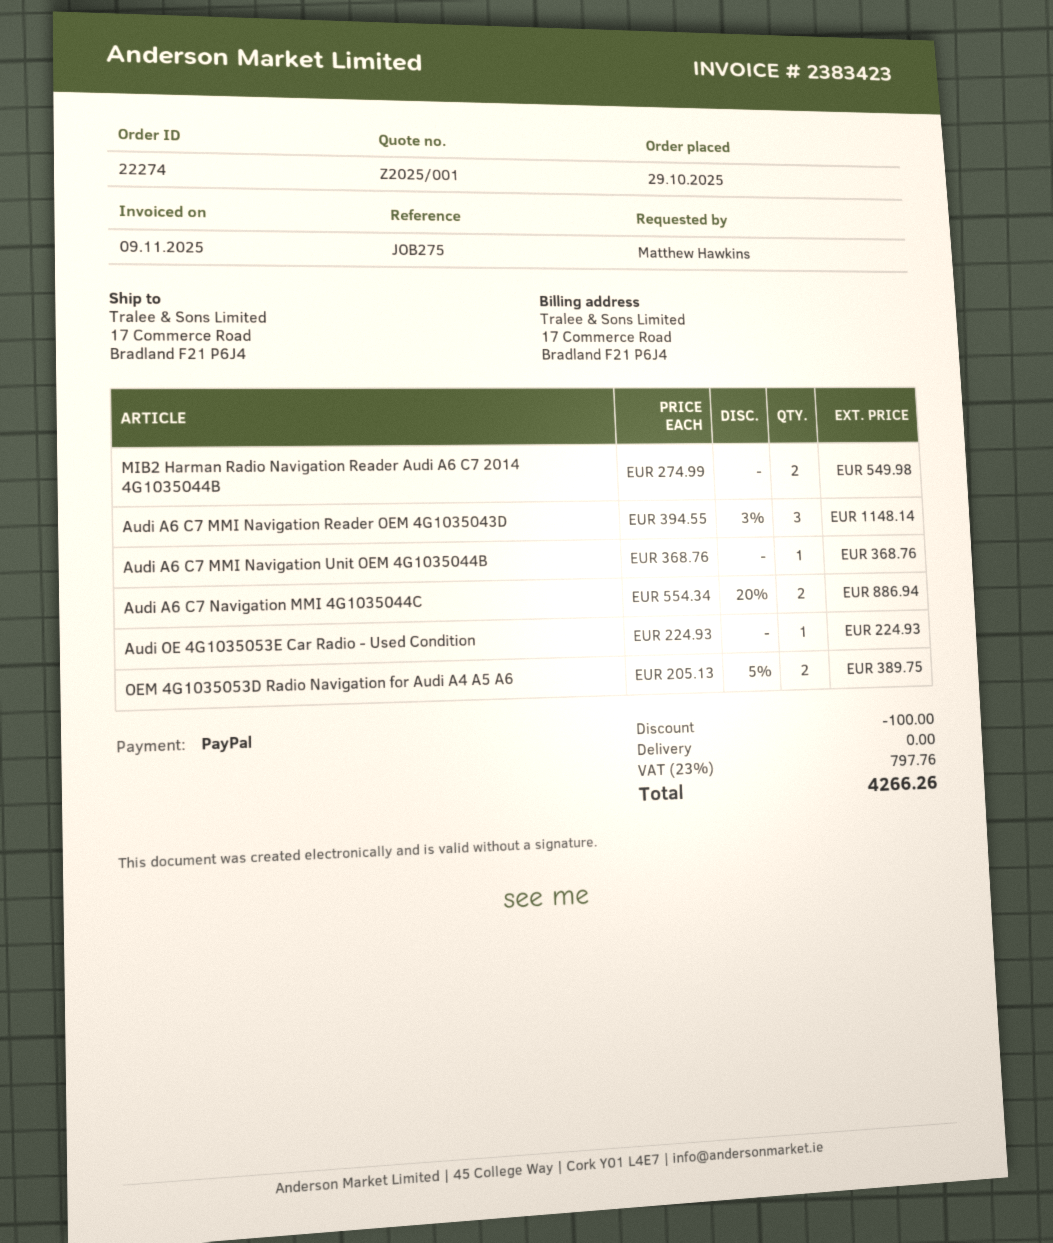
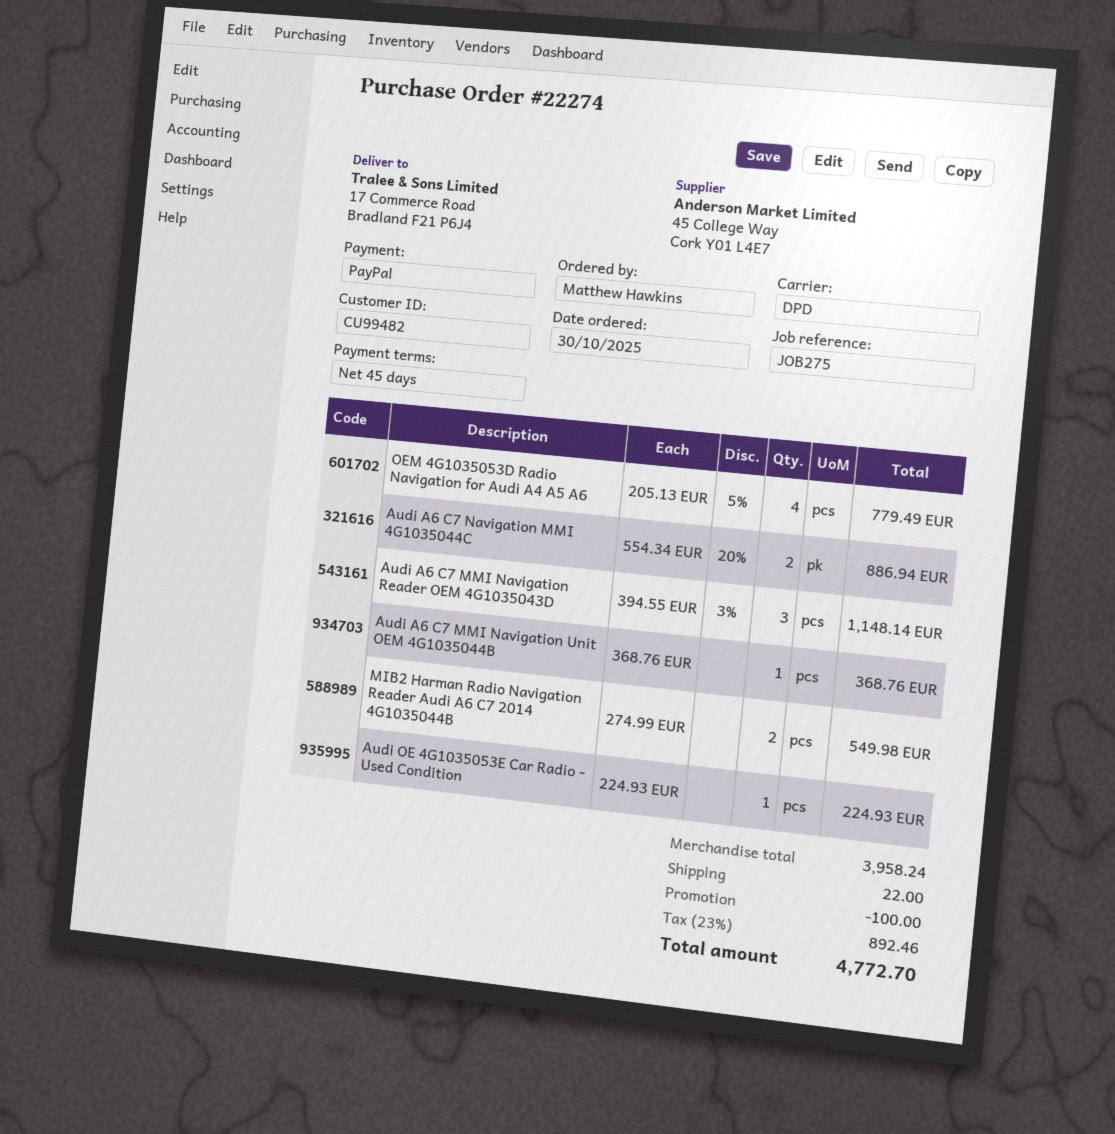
order date: 2025-10-29 -> 2025-10-30
OEM 4G1035053D Radio Navigation for Audi A4 A5 A6: 2 x 205.13 - 5% = 389.75 -> 4 x 205.13 - 5% = 779.49
shipping: 0.00 -> 22.00
tax: 23% = 797.76 -> 23% = 892.46
total: 4266.26 -> 4772.70

